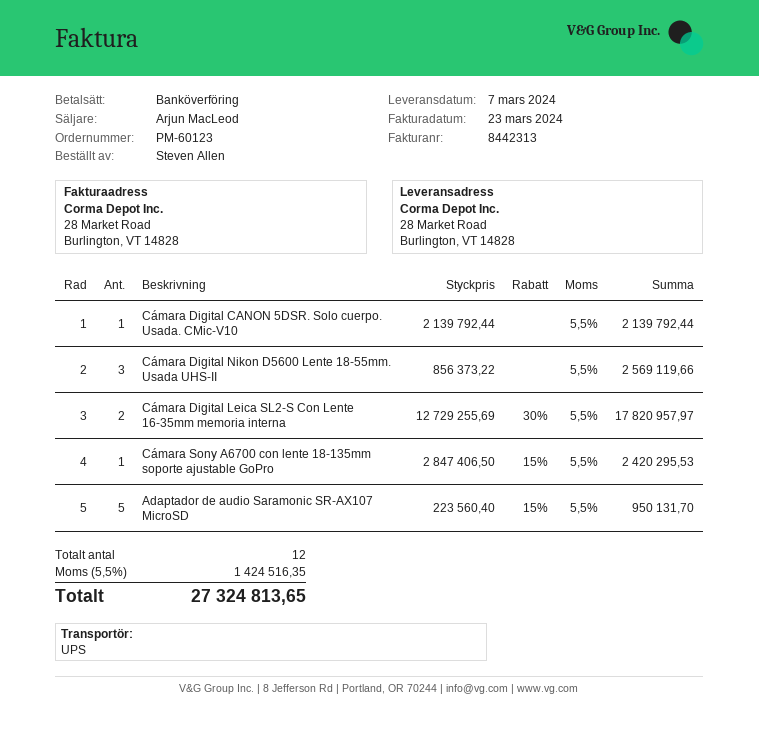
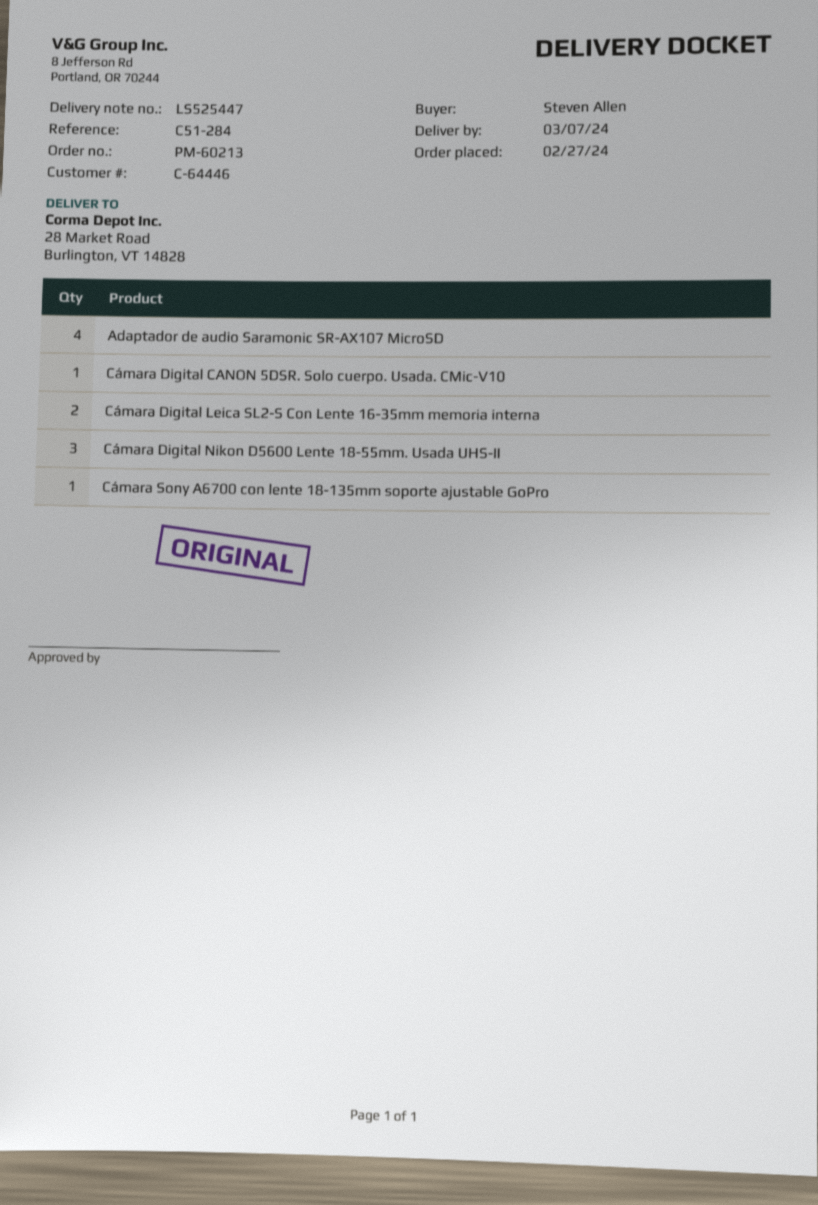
order number: PM-60123 -> PM-60213
Adaptador de audio Saramonic SR-AX107 MicroSD: 5 -> 4

